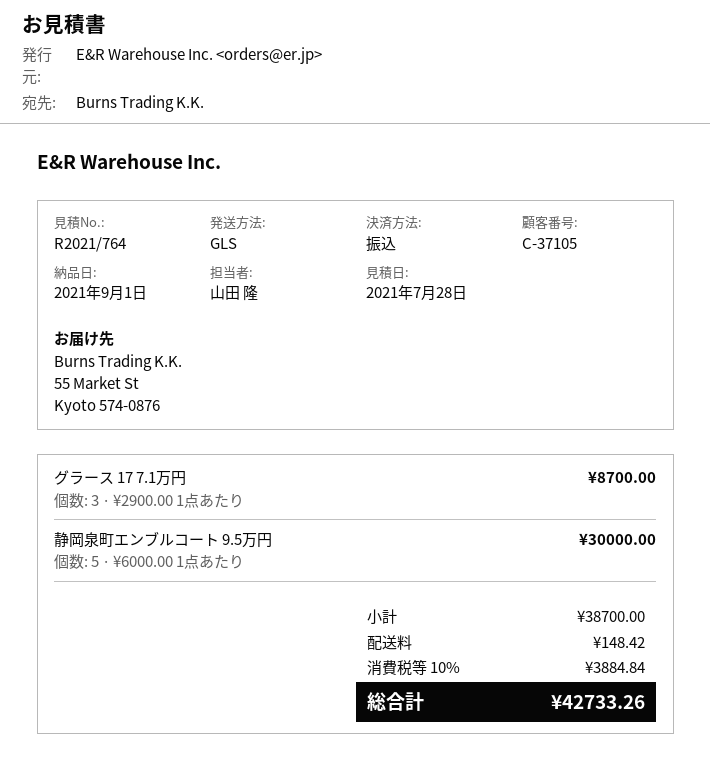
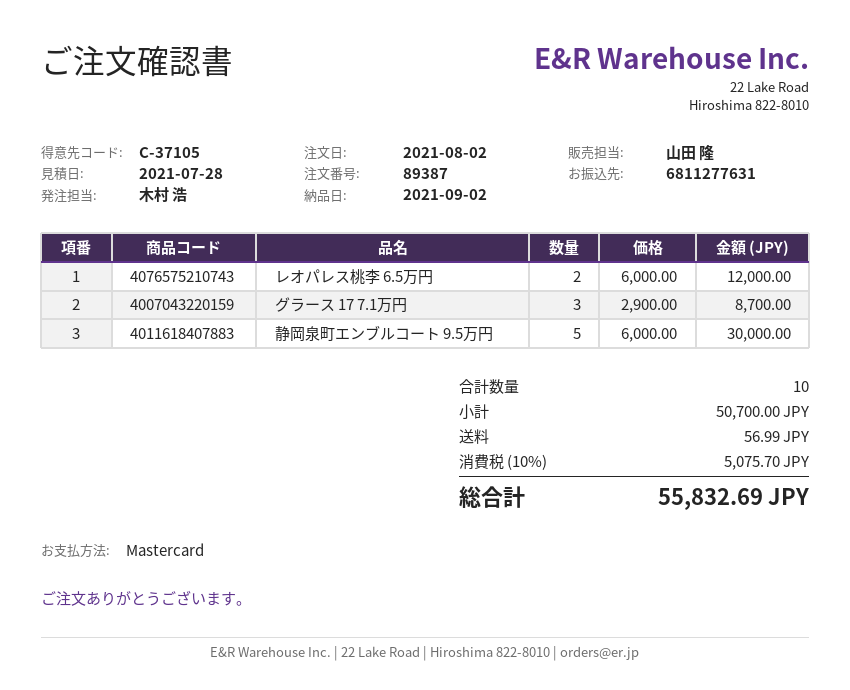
delivery date: 2021-09-01 -> 2021-09-02
payment method: bank transfer -> Mastercard
レオパレス桃李 6.5万円: none -> 2 x 6000.00 = 12000.00
subtotal: 38700.00 -> 50700.00
shipping: 148.42 -> 56.99
tax: 10% = 3884.84 -> 10% = 5075.70
total: 42733.26 -> 55832.69

